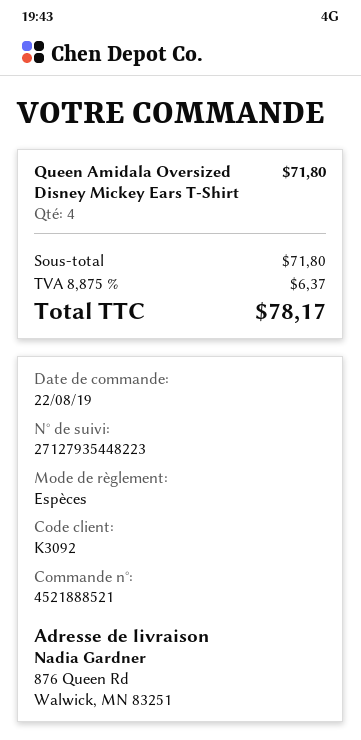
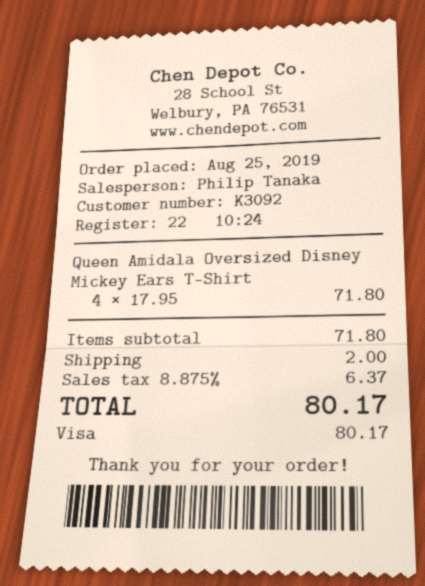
order date: 2019-08-22 -> 2019-08-25
payment method: cash -> Visa
shipping: none -> 2.00
total: 78.17 -> 80.17

